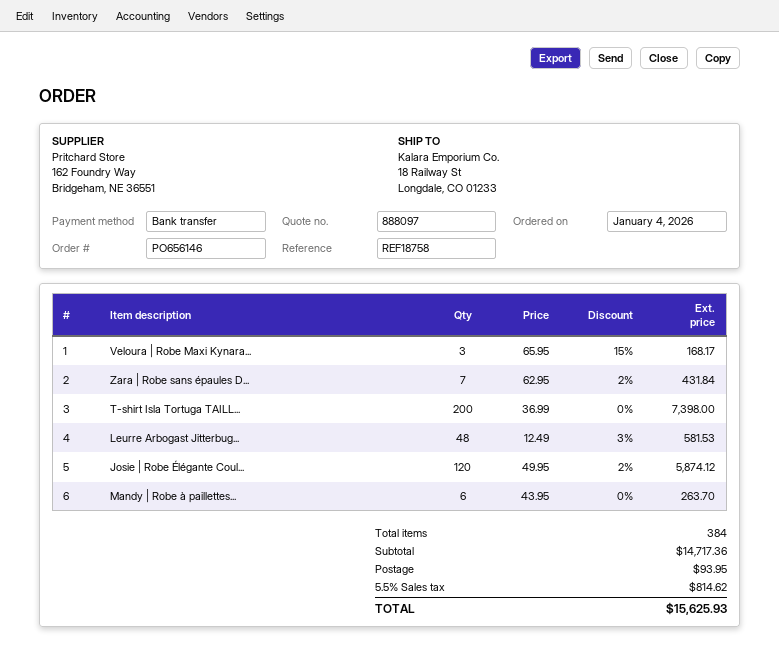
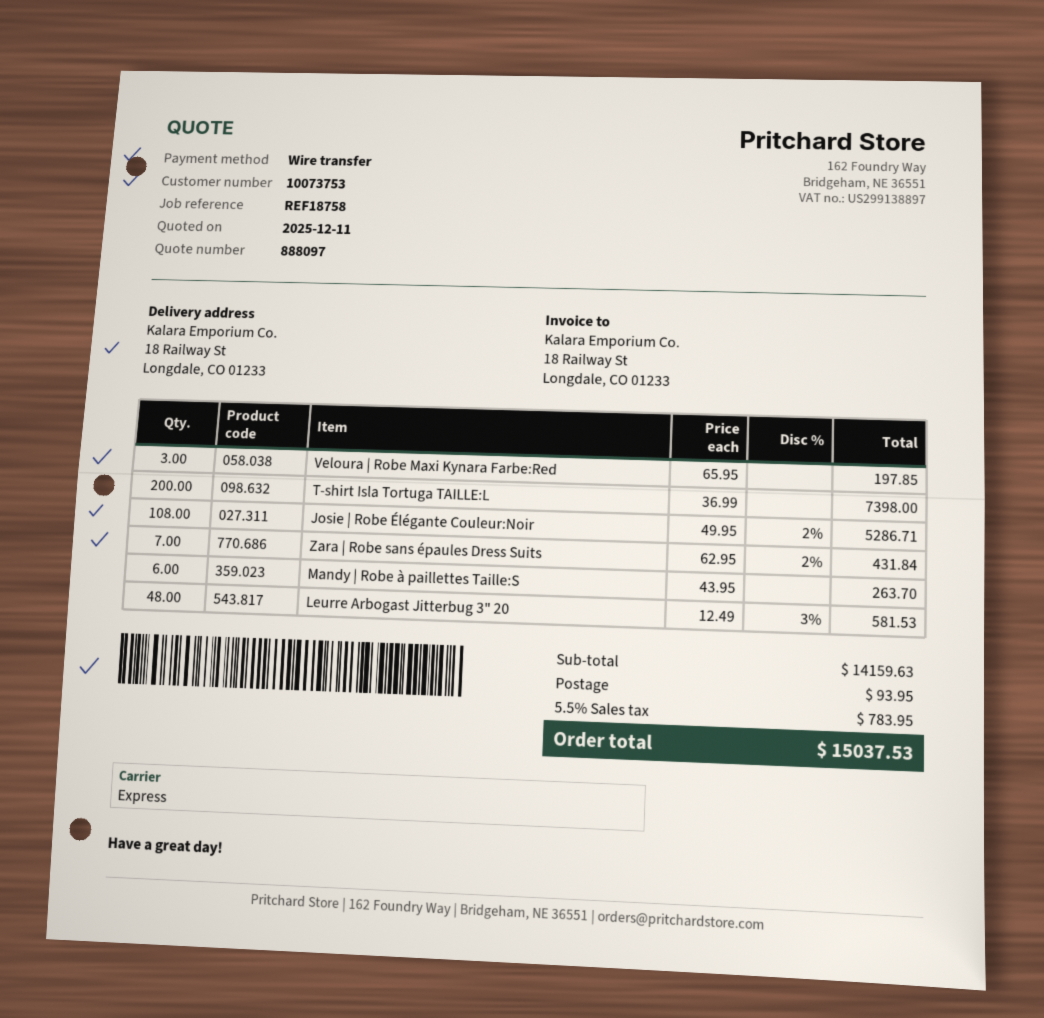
Veloura | Robe Maxi Kynara...: 3 x 65.95 - 15% = 168.17 -> 3 x 65.95 = 197.85
Josie | Robe Élégante Coul...: 120 x 49.95 - 2% = 5874.12 -> 108 x 49.95 - 2% = 5286.71
subtotal: 14717.36 -> 14159.63
tax: 5.5% = 814.62 -> 5.5% = 783.95
total: 15625.93 -> 15037.53

